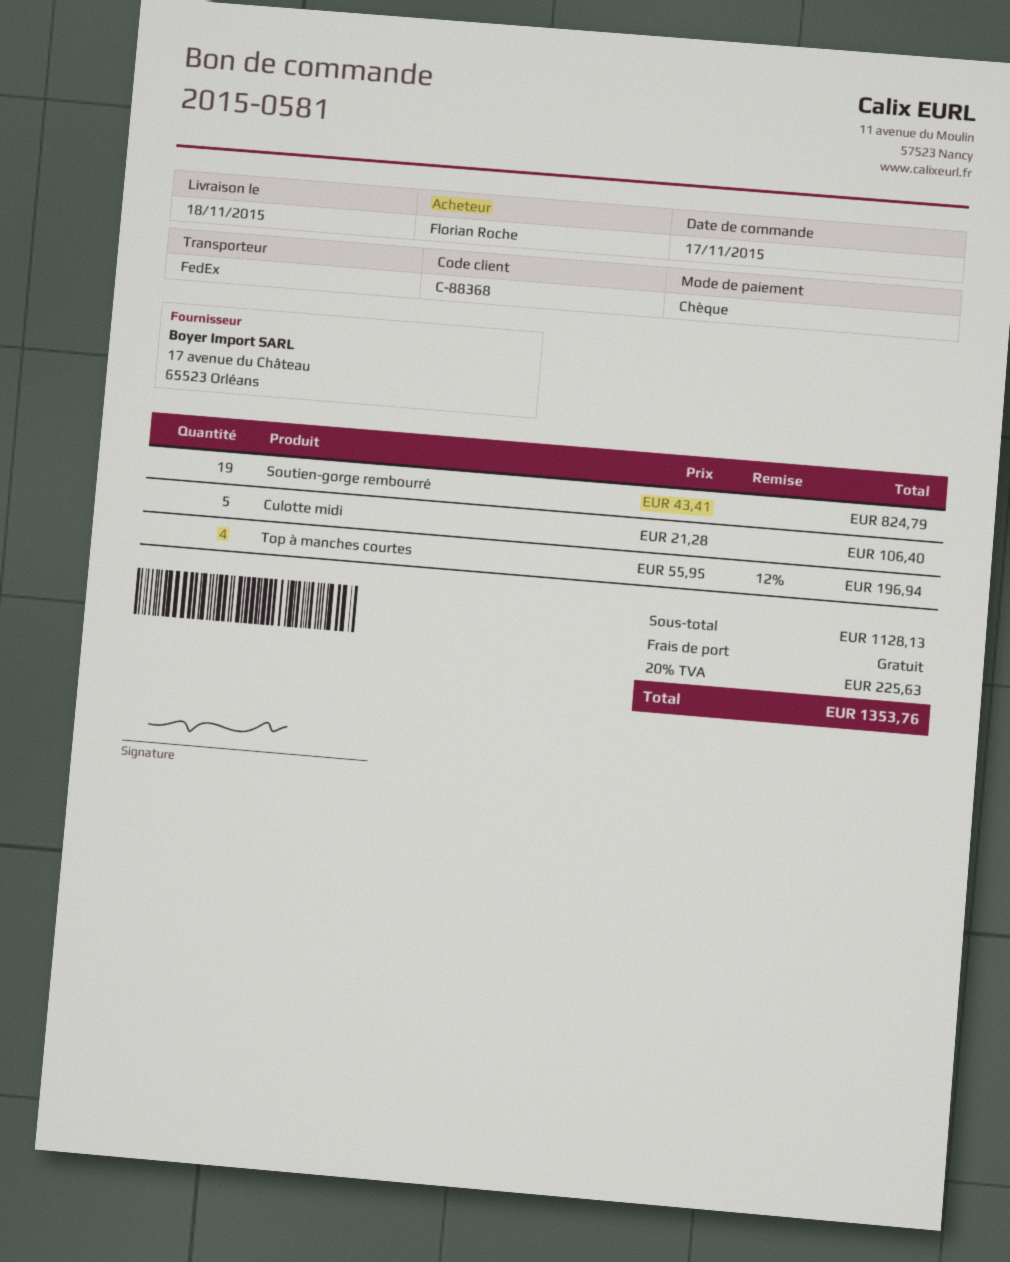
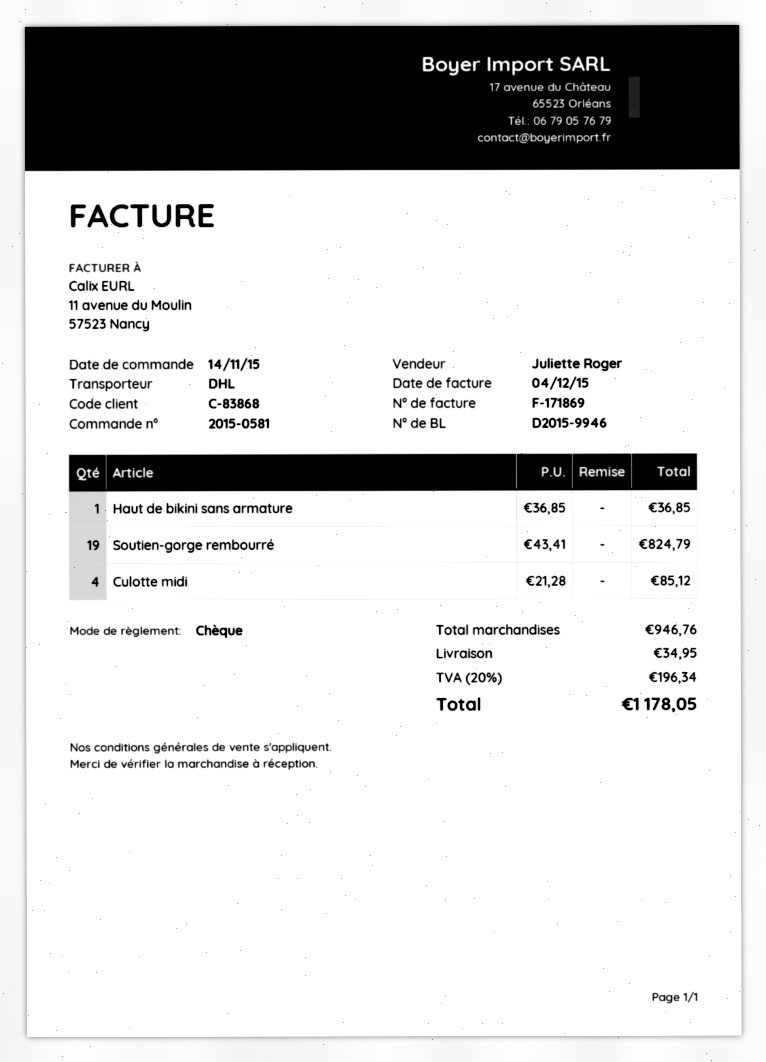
order date: 2015-11-17 -> 2015-11-14
customer number: C-88368 -> C-83868
shipping method: FedEx -> DHL
Culotte midi: 5 x 21.28 = 106.40 -> 4 x 21.28 = 85.12
Top à manches courtes: 4 x 55.95 - 12% = 196.94 -> none
Haut de bikini sans armature: none -> 1 x 36.85 = 36.85
subtotal: 1128.13 -> 946.76
shipping: 0.00 -> 34.95
tax: 20% = 225.63 -> 20% = 196.34
total: 1353.76 -> 1178.05

